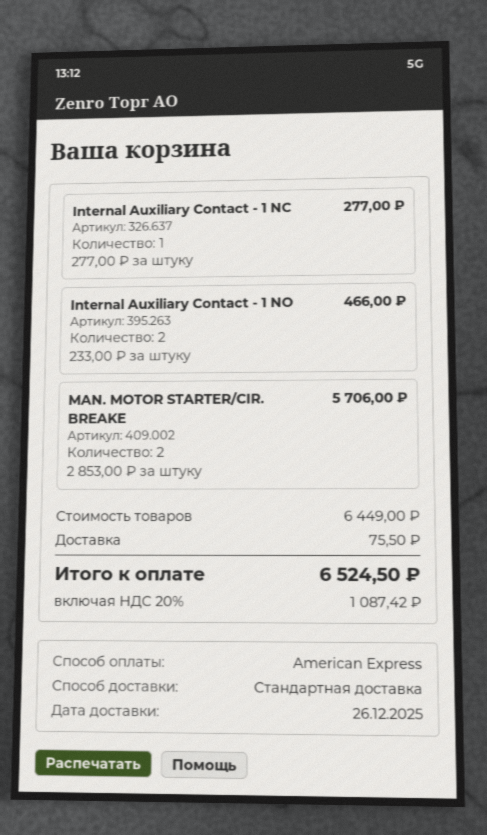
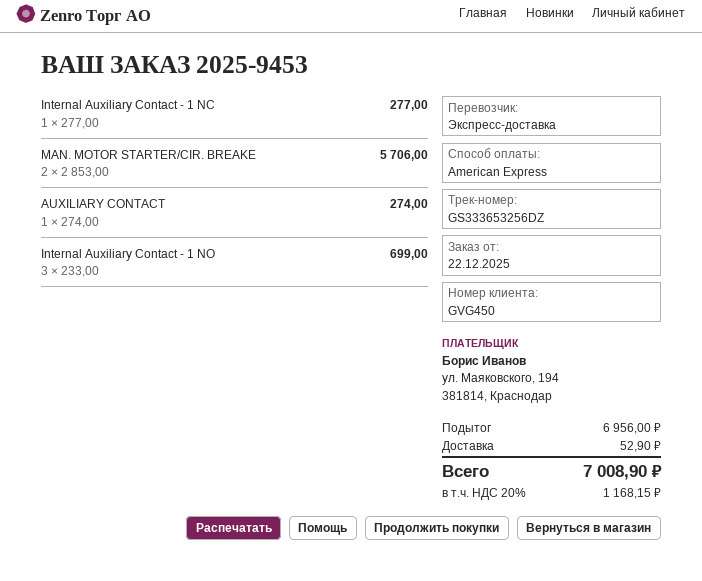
shipping method: standard -> express
Internal Auxiliary Contact - 1 NO: 2 x 233.00 = 466.00 -> 3 x 233.00 = 699.00
AUXILIARY CONTACT: none -> 1 x 274.00 = 274.00
subtotal: 6449.00 -> 6956.00
shipping: 75.50 -> 52.90
tax: 20% = 1087.42 -> 20% = 1168.15
total: 6524.50 -> 7008.90

